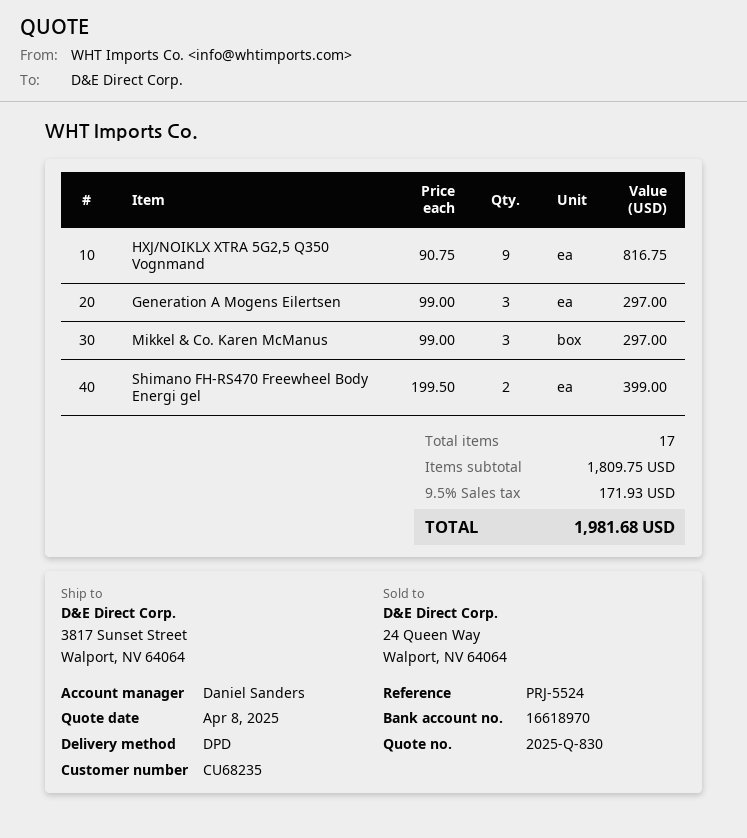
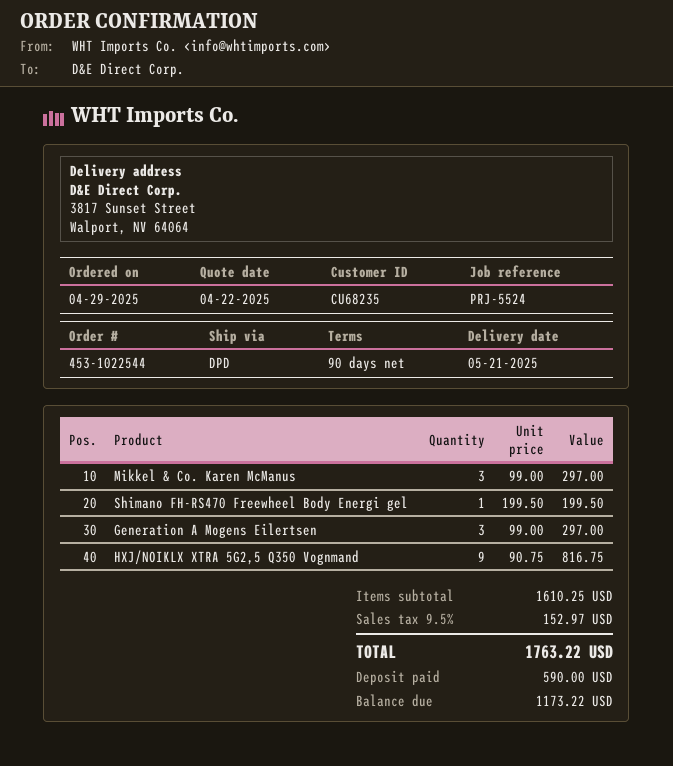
quote date: 2025-04-08 -> 2025-04-22
Shimano FH-RS470 Freewheel Body Energi gel: 2 x 199.50 = 399.00 -> 1 x 199.50 = 199.50
subtotal: 1809.75 -> 1610.25
tax: 9.5% = 171.93 -> 9.5% = 152.97
total: 1981.68 -> 1763.22

